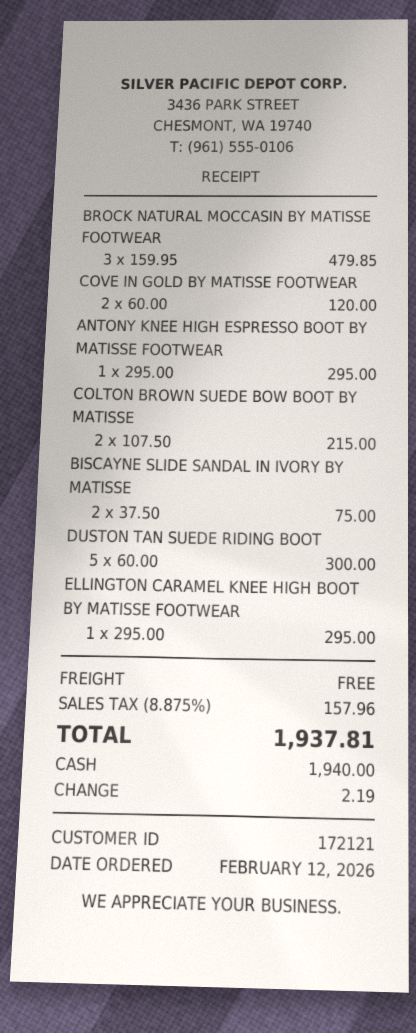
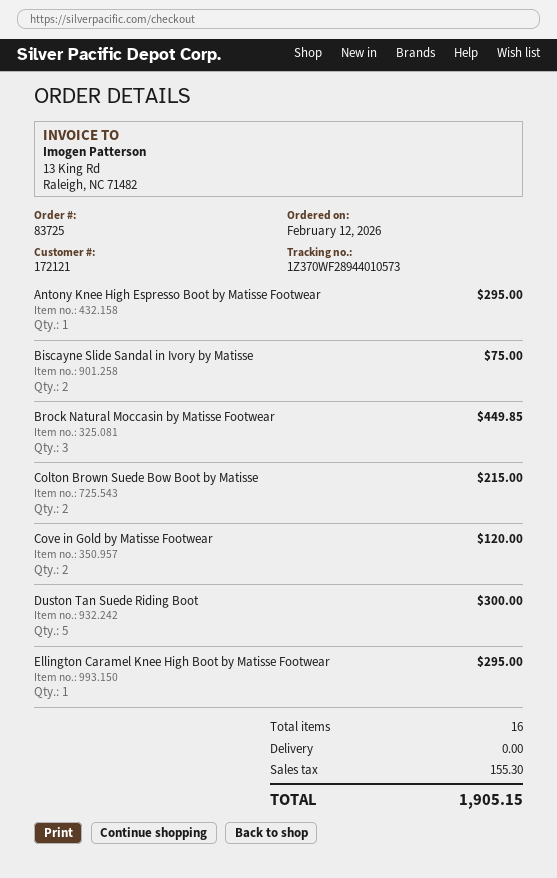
BROCK NATURAL MOCCASIN BY MATISSE FOOTWEAR: 3 for 479.85 -> 3 for 449.85
tax: 157.96 -> 155.30
total: 1937.81 -> 1905.15

